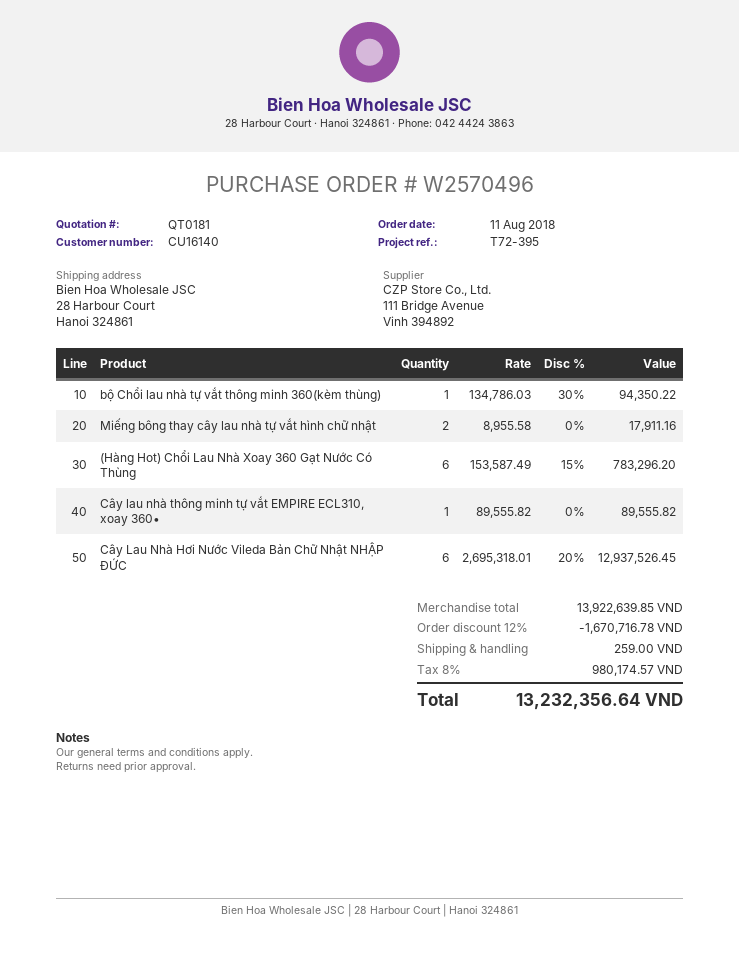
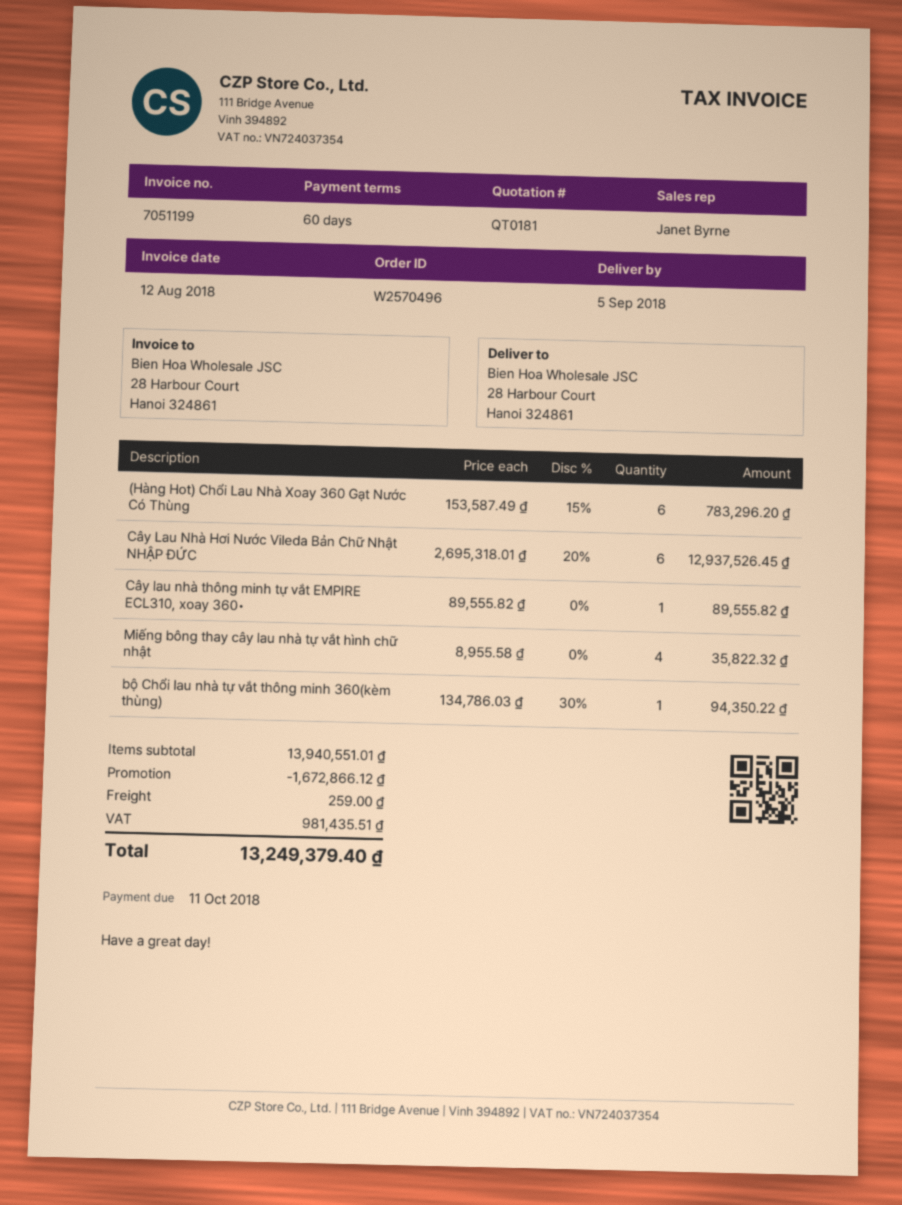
Miếng bông thay cây lau nhà tự vắt hình chữ nhật: 2 x 8955.58 = 17911.16 -> 4 x 8955.58 = 35822.32
subtotal: 13922639.85 -> 13940551.01
discount: 1670716.78 -> 1672866.12
tax: 980174.57 -> 981435.51
total: 13232356.64 -> 13249379.40

